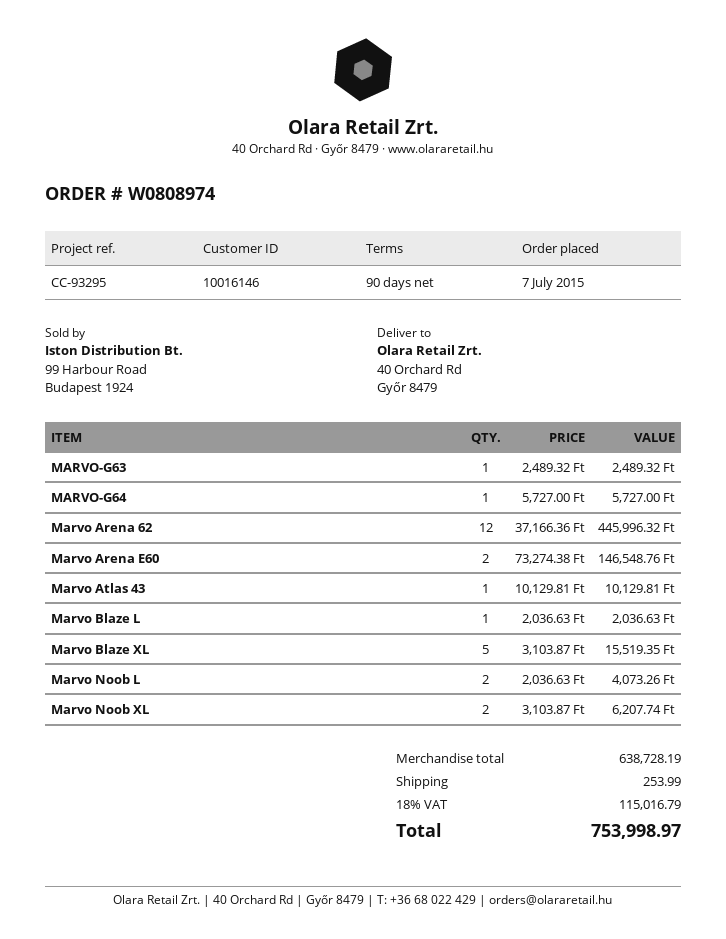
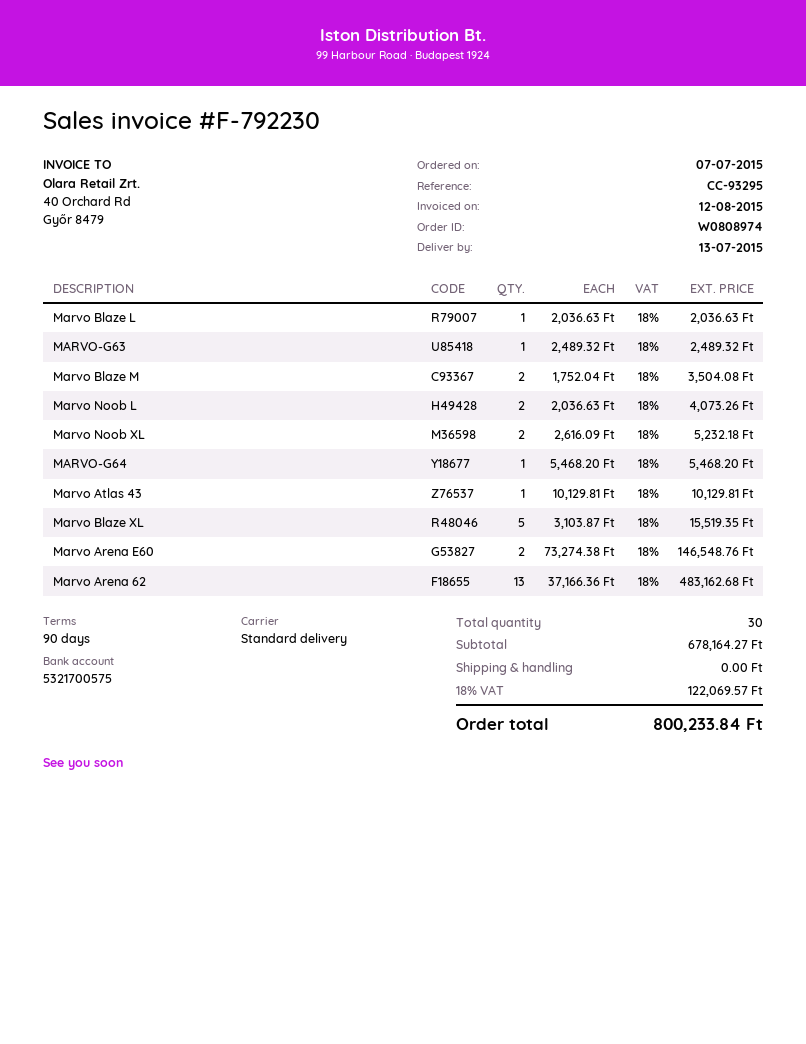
MARVO-G64: 1 x 5727.00 = 5727.00 -> 1 x 5468.20 = 5468.20
Marvo Arena 62: 12 x 37166.36 = 445996.32 -> 13 x 37166.36 = 483162.68
Marvo Noob XL: 2 x 3103.87 = 6207.74 -> 2 x 2616.09 = 5232.18
Marvo Blaze M: none -> 2 x 1752.04 = 3504.08
subtotal: 638728.19 -> 678164.27
shipping: 253.99 -> 0.00
tax: 18% = 115016.79 -> 18% = 122069.57
total: 753998.97 -> 800233.84

